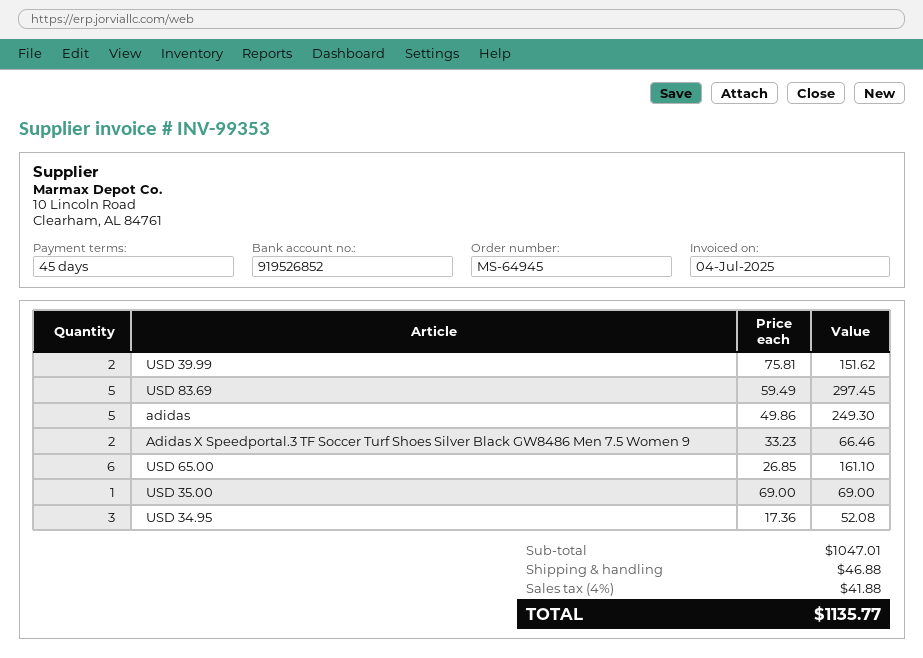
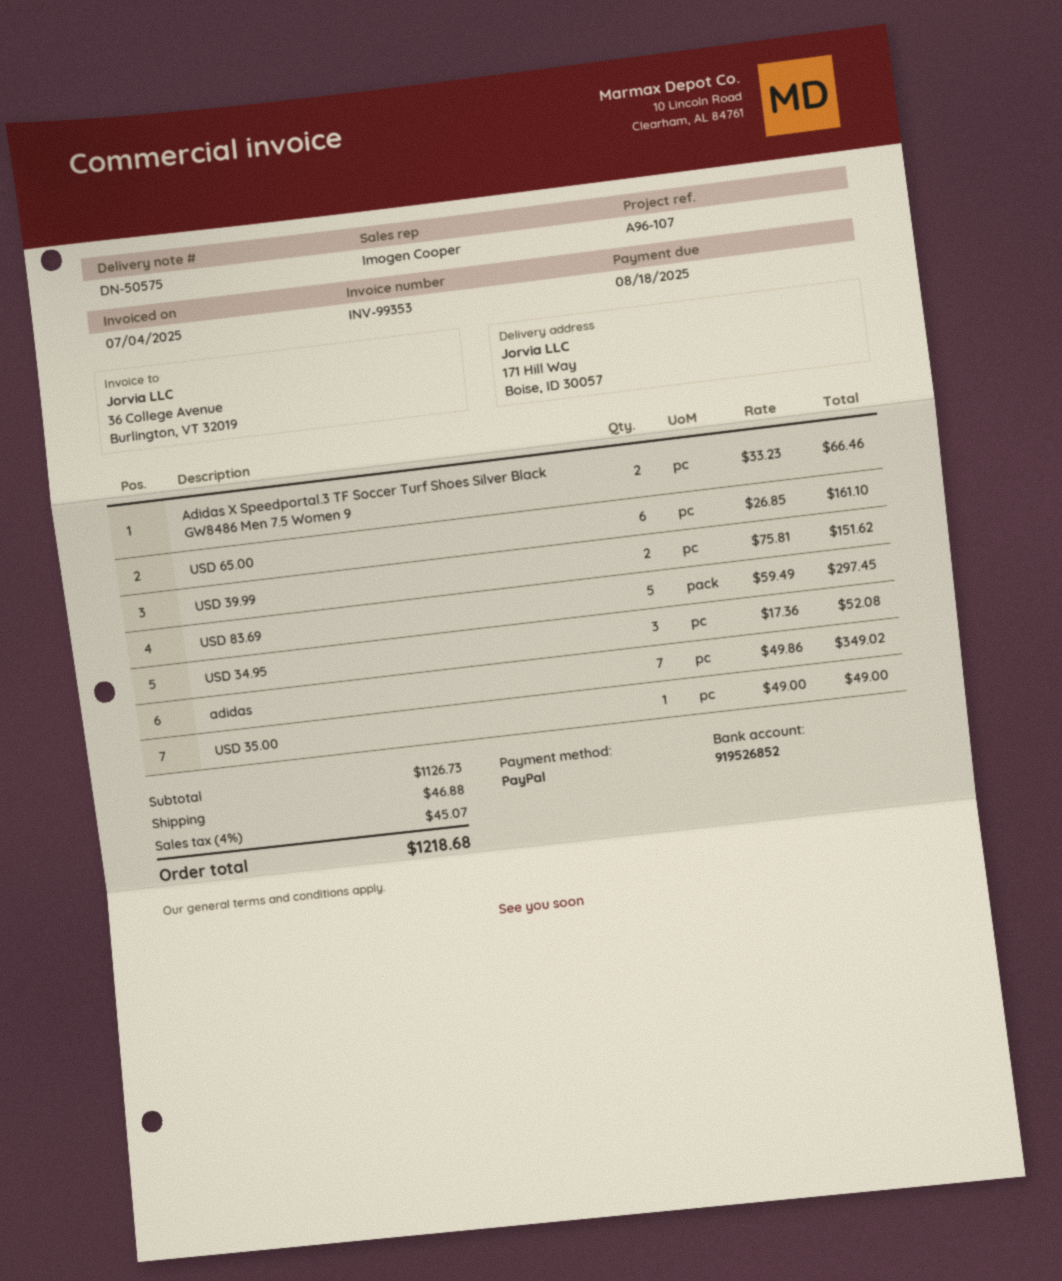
adidas: 5 x 49.86 = 249.30 -> 7 x 49.86 = 349.02
USD 35.00: 1 x 69.00 = 69.00 -> 1 x 49.00 = 49.00
subtotal: 1047.01 -> 1126.73
tax: 4% = 41.88 -> 4% = 45.07
total: 1135.77 -> 1218.68

